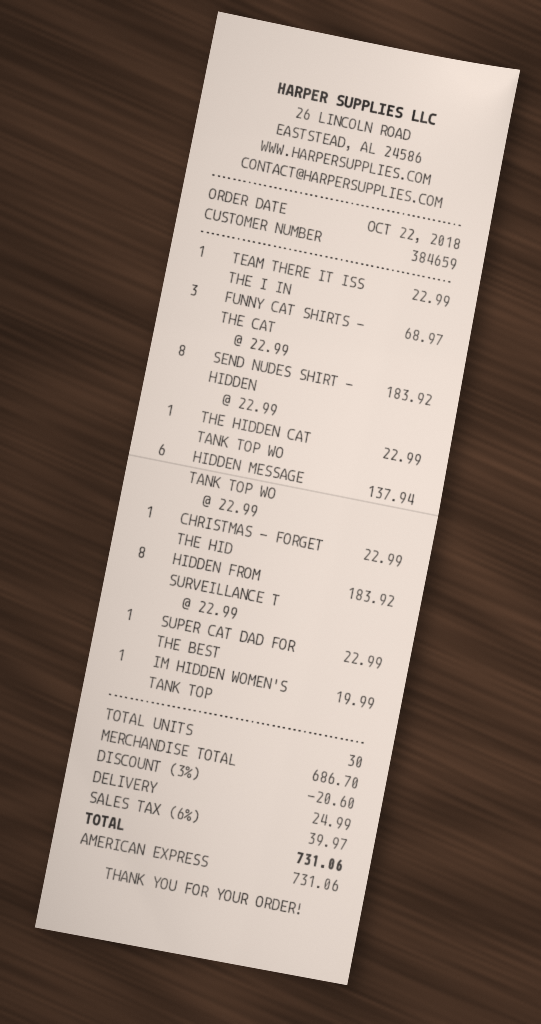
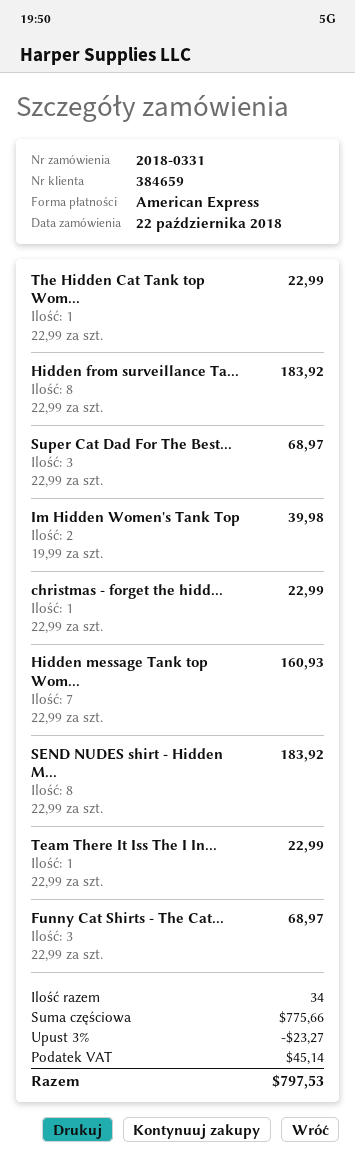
HIDDEN MESSAGE TANK TOP WO: 6 x 22.99 = 137.94 -> 7 x 22.99 = 160.93
SUPER CAT DAD FOR THE BEST: 1 x 22.99 = 22.99 -> 3 x 22.99 = 68.97
IM HIDDEN WOMEN'S TANK TOP: 1 x 19.99 = 19.99 -> 2 x 19.99 = 39.98
total quantity: 30 -> 34
subtotal: 686.70 -> 775.66
discount: 3% = 20.60 -> 3% = 23.27
shipping: 24.99 -> none
tax: 39.97 -> 45.14
total: 731.06 -> 797.53

